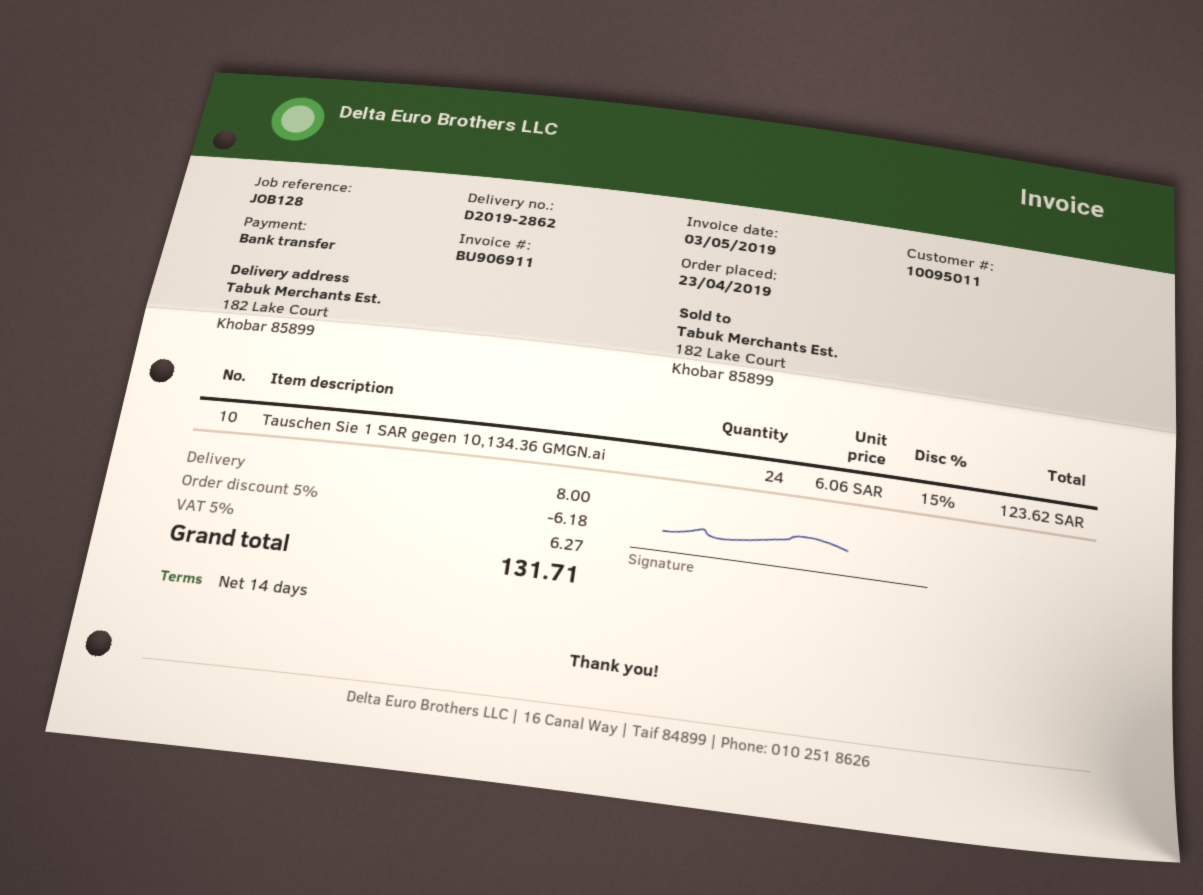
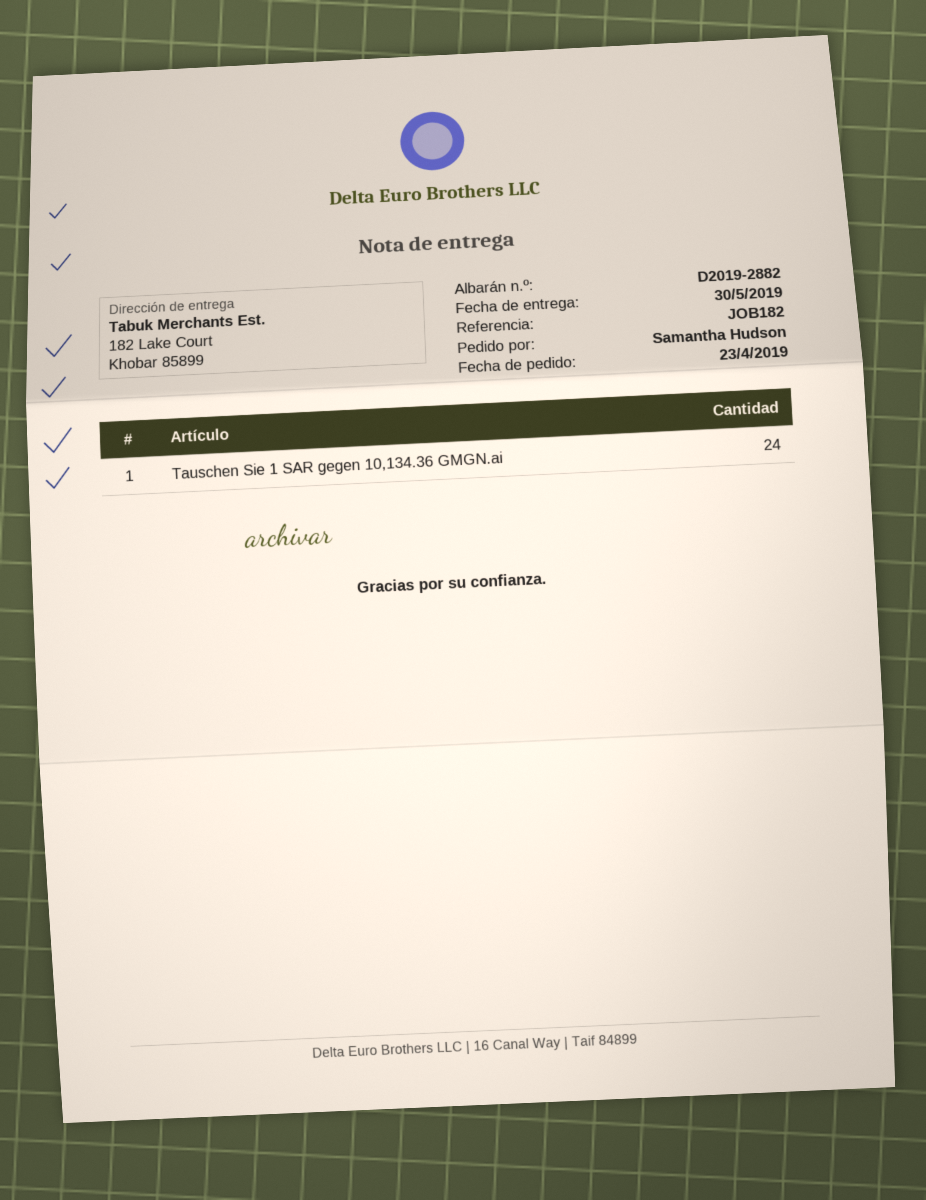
delivery note number: D2019-2862 -> D2019-2882
reference: JOB128 -> JOB182

